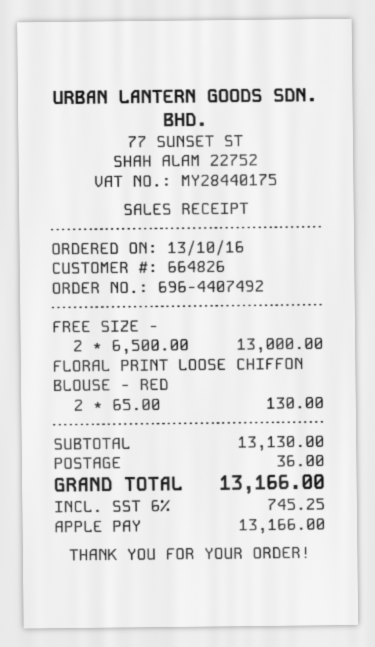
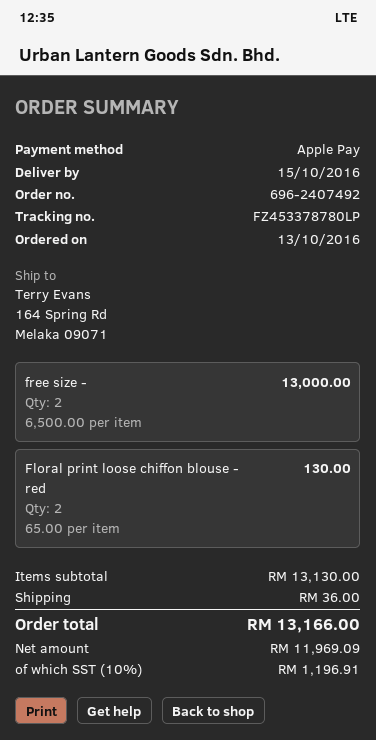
order number: 696-4407492 -> 696-2407492
tax: 6% = 745.25 -> 10% = 1196.91

